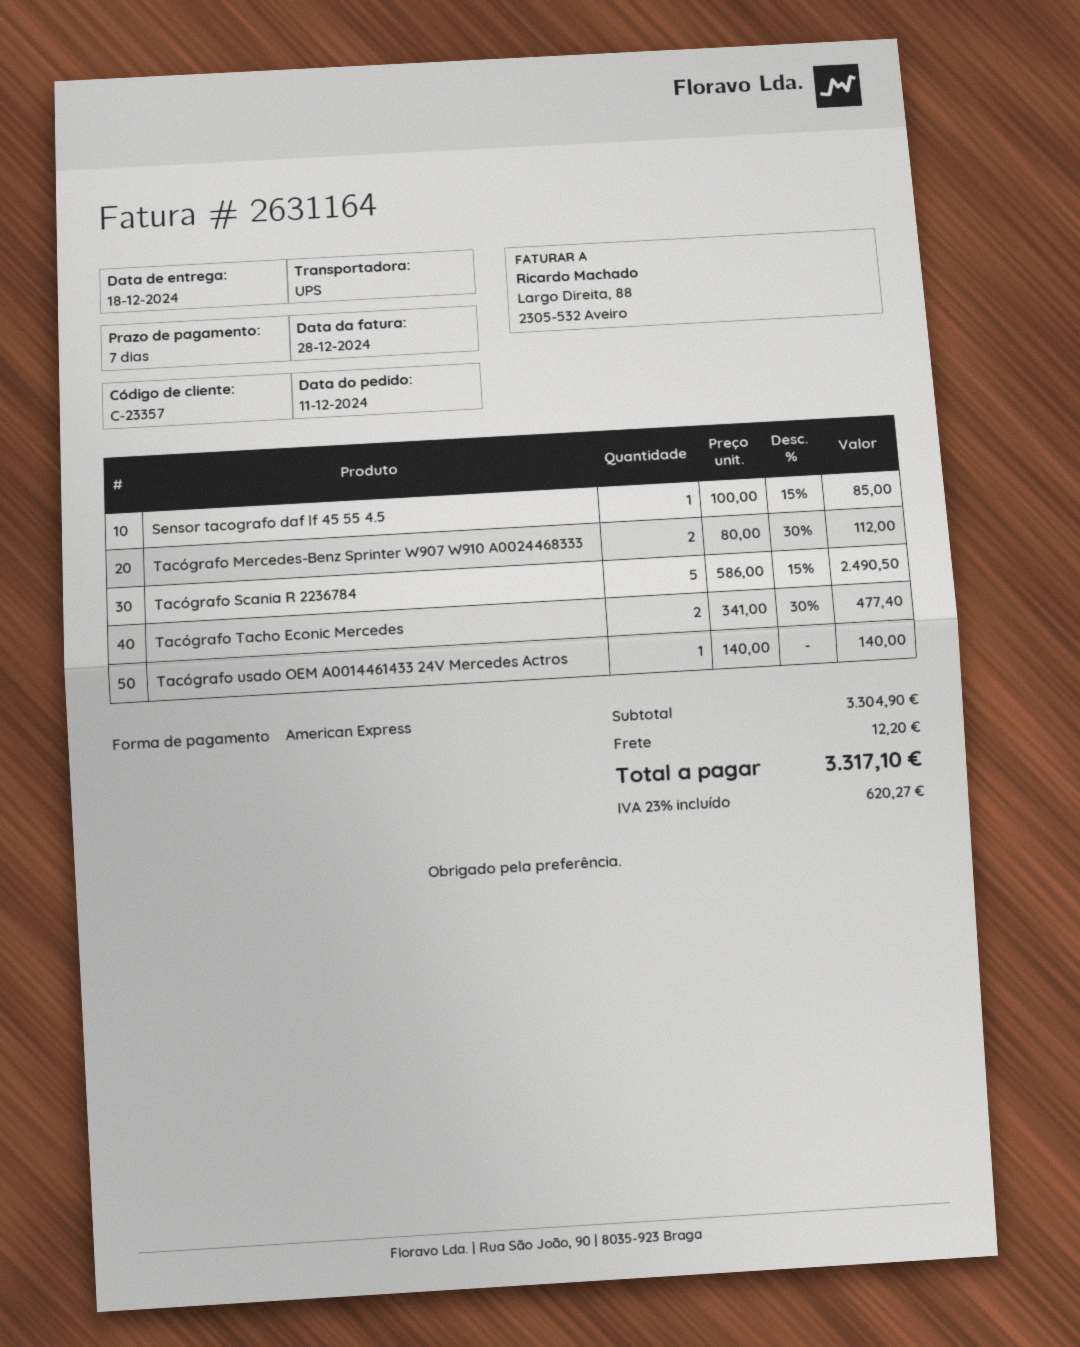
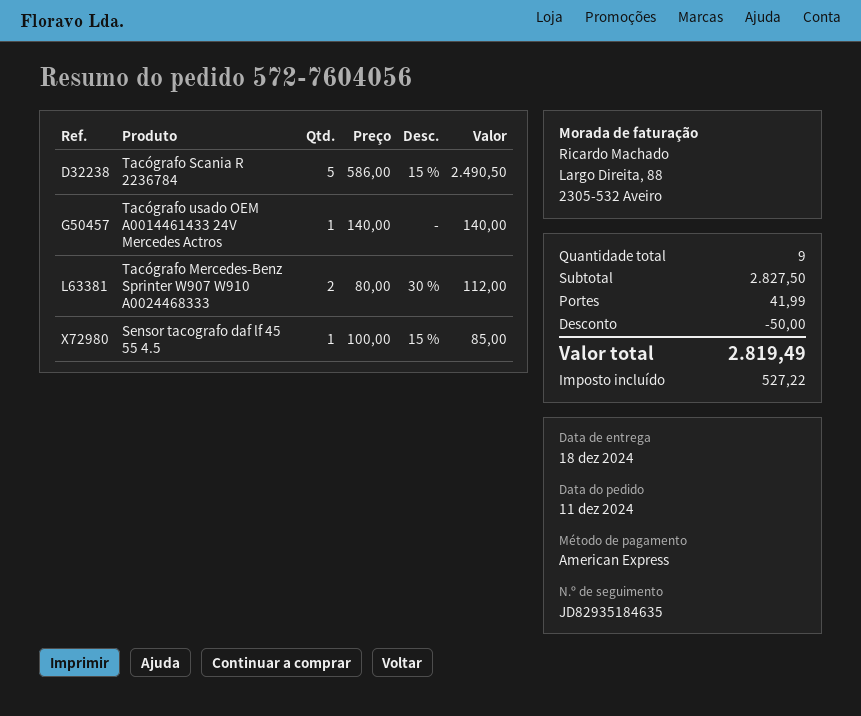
Tacógrafo Tacho Econic Mercedes: 2 x 341.00 - 30% = 477.40 -> none
subtotal: 3304.90 -> 2827.50
discount: none -> 50.00
shipping: 12.20 -> 41.99
tax: 620.27 -> 527.22
total: 3317.10 -> 2819.49

